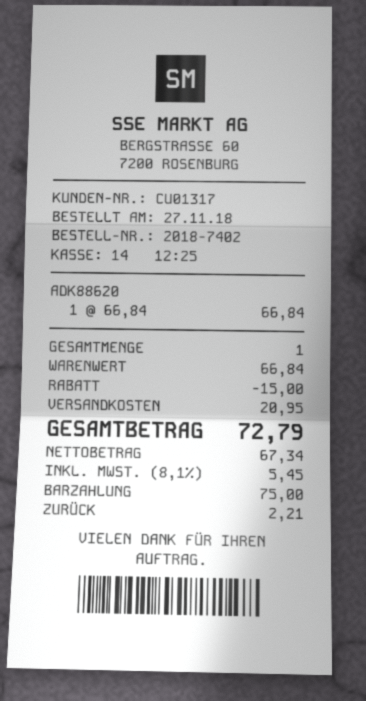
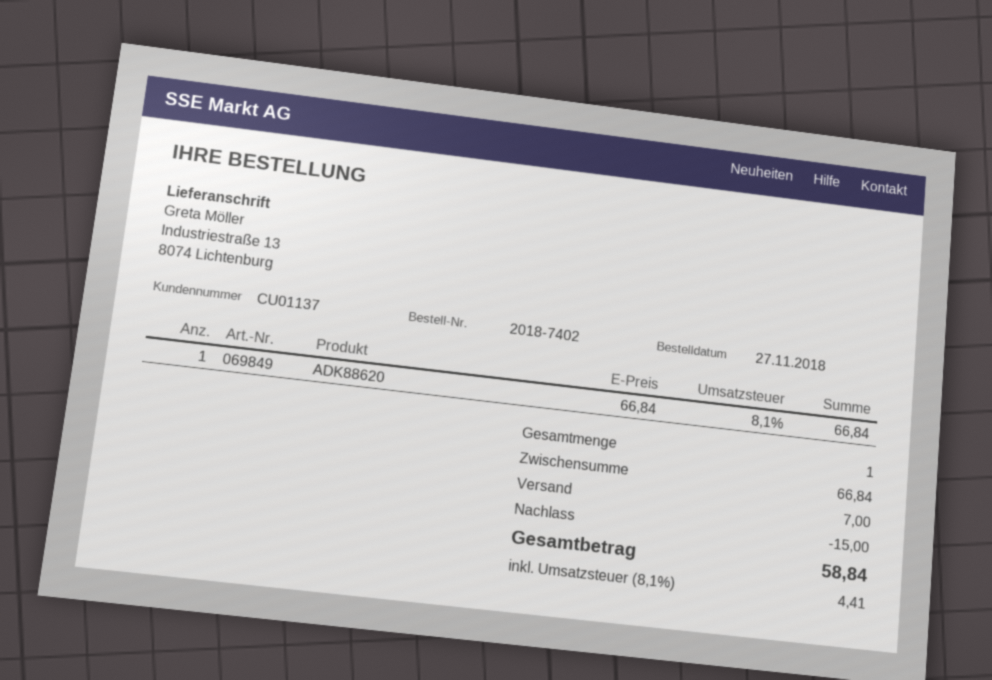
customer number: CU01317 -> CU01137
shipping: 20.95 -> 7.00
tax: 8.1% = 5.45 -> 8.1% = 4.41
total: 72.79 -> 58.84

